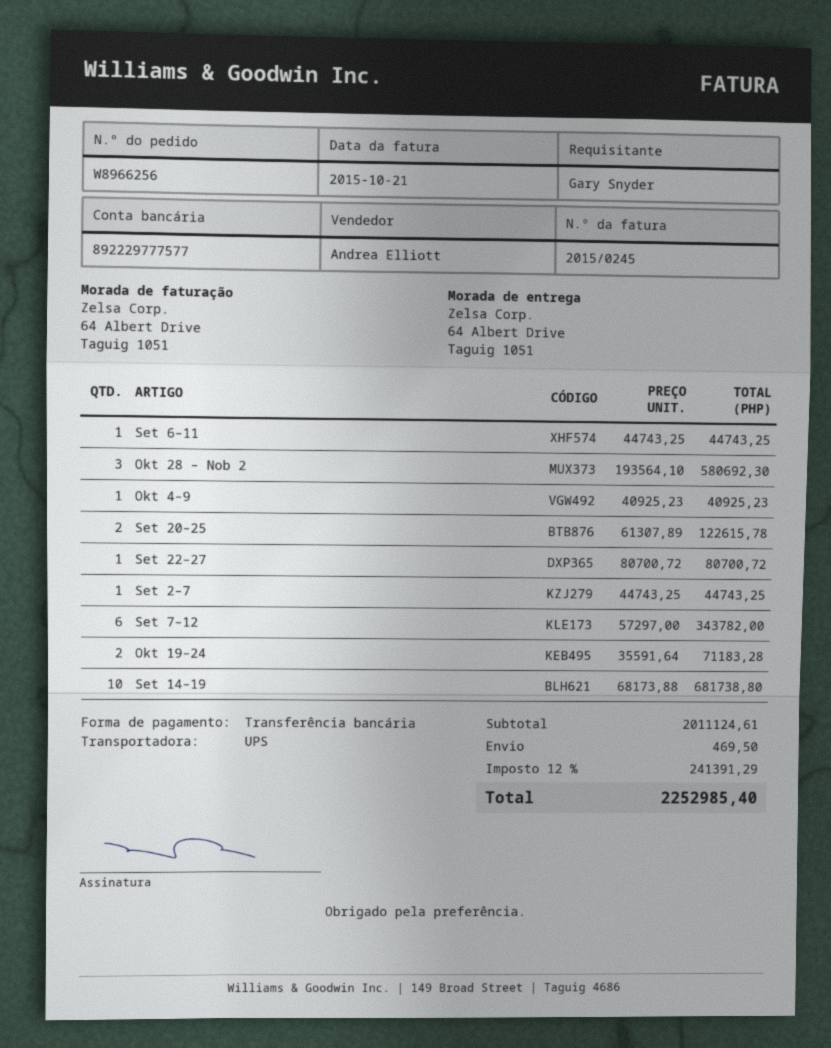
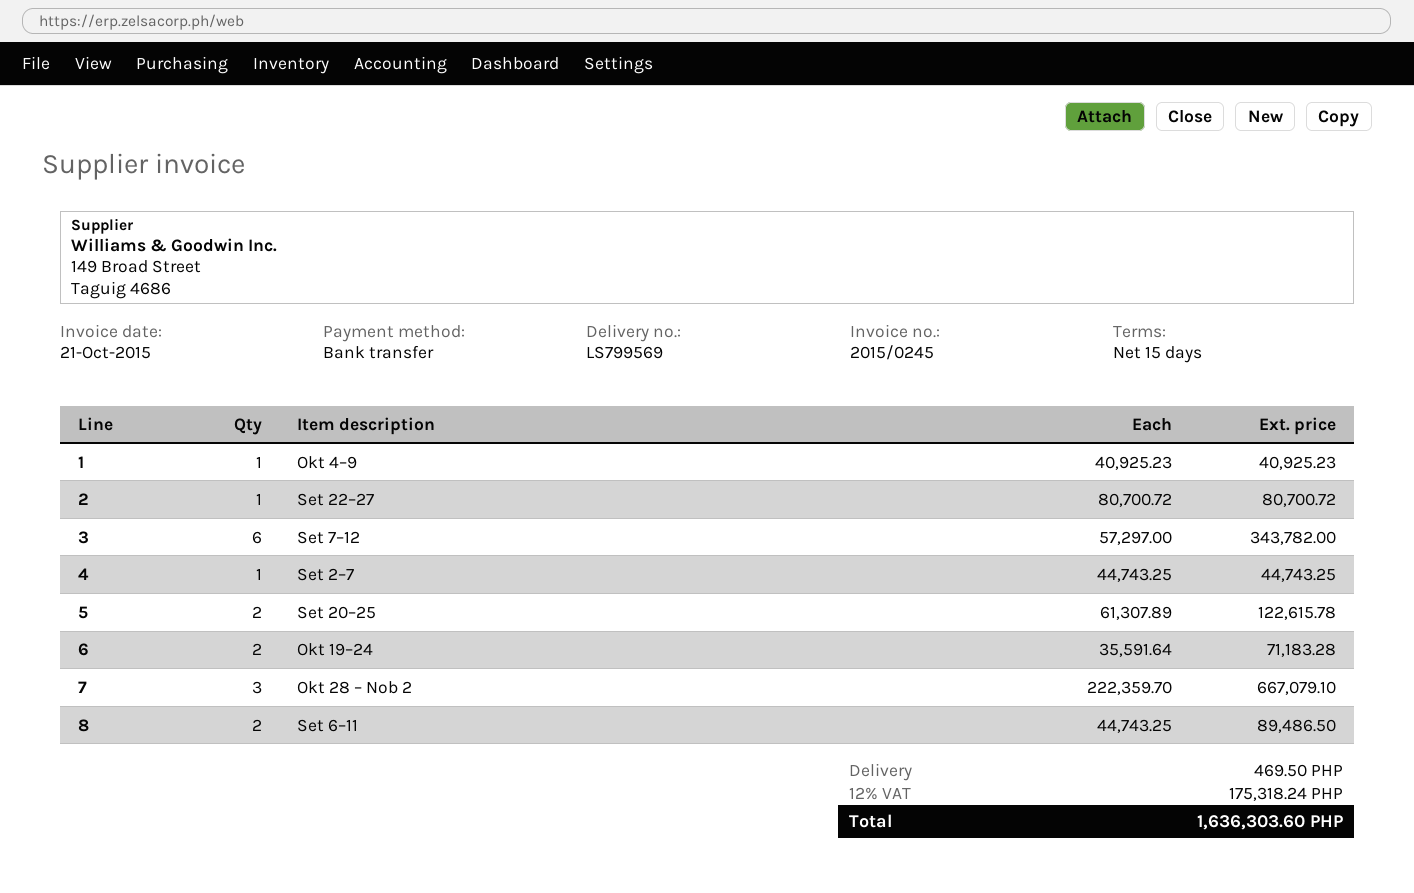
Set 6–11: 1 x 44743.25 = 44743.25 -> 2 x 44743.25 = 89486.50
Okt 28 – Nob 2: 3 x 193564.10 = 580692.30 -> 3 x 222359.70 = 667079.10
Set 14–19: 10 x 68173.88 = 681738.80 -> none
tax: 12% = 241391.29 -> 12% = 175318.24
total: 2252985.40 -> 1636303.60

